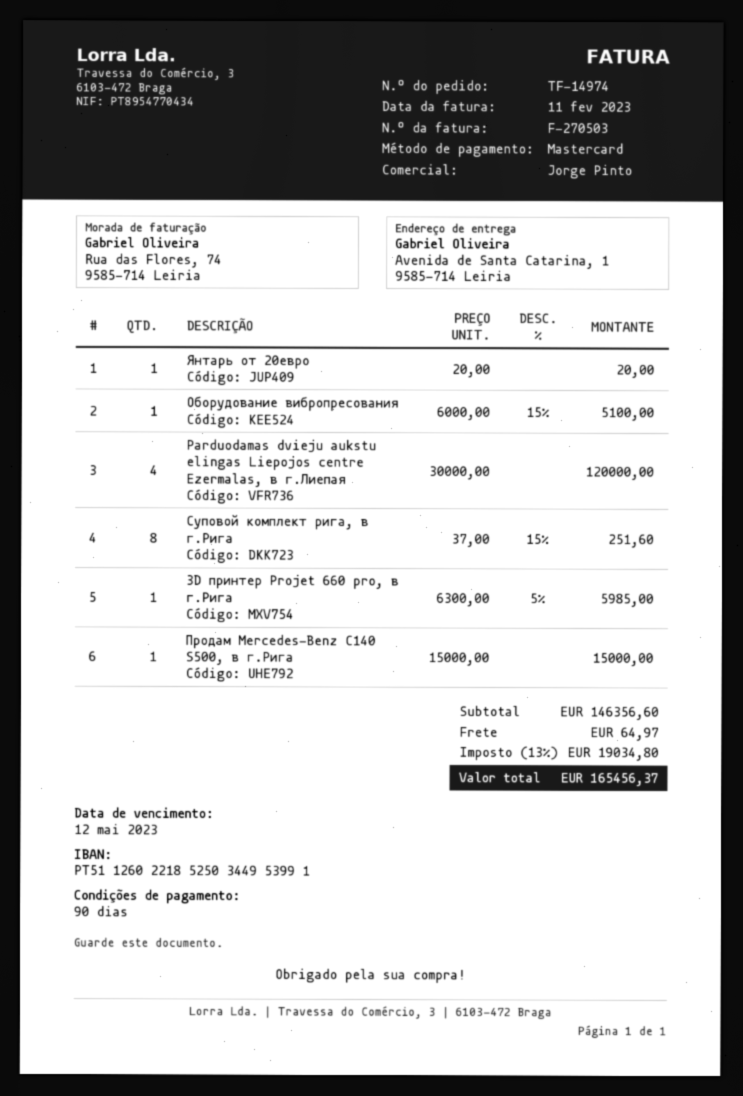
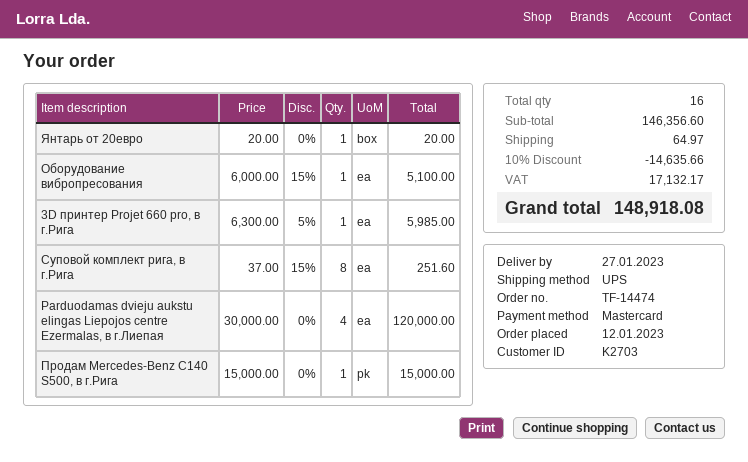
order number: TF-14974 -> TF-14474
discount: none -> 10% = 14635.66
tax: 19034.80 -> 17132.17
total: 165456.37 -> 148918.08

